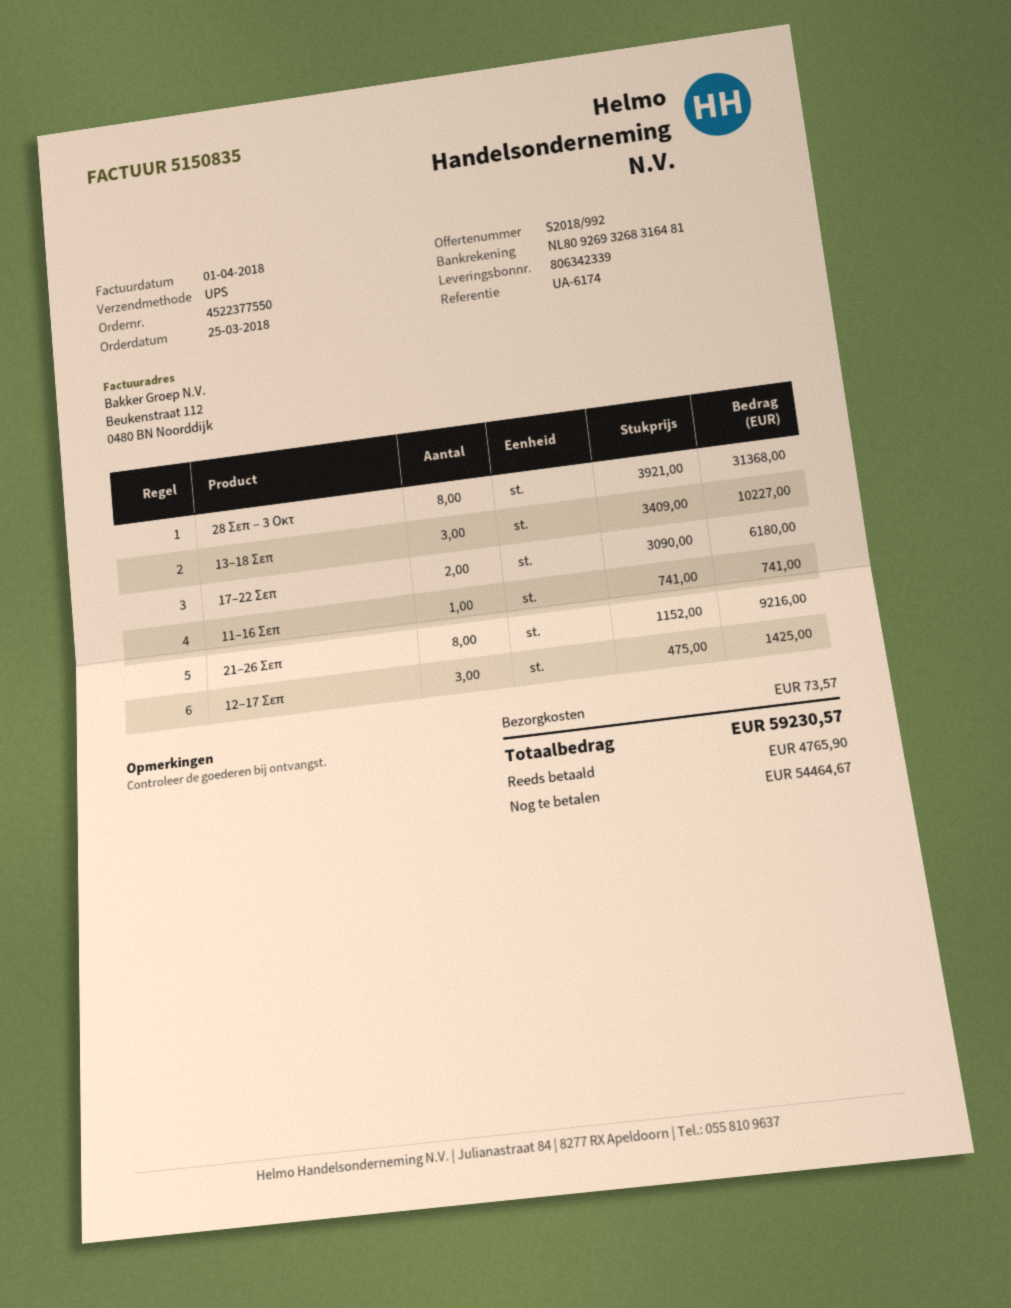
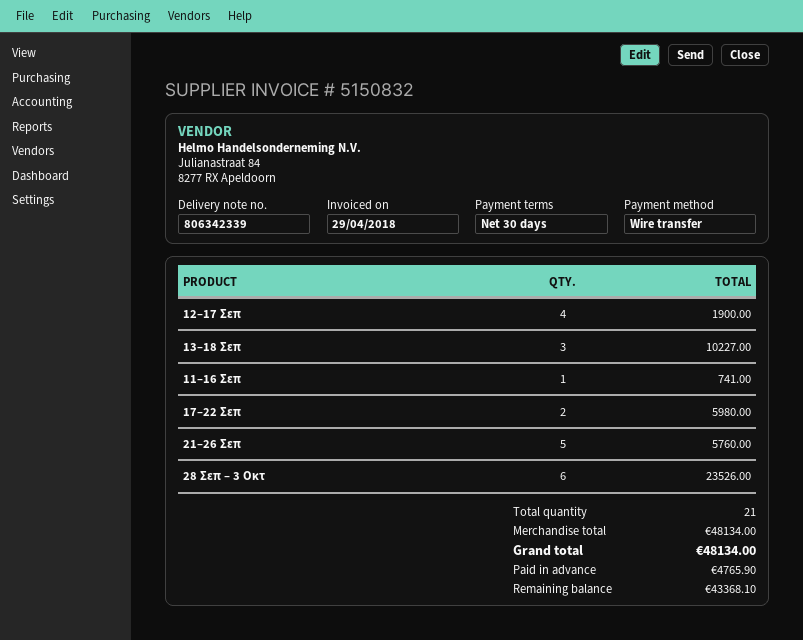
invoice number: 5150835 -> 5150832
invoice date: 2018-04-01 -> 2018-04-29
28 Σεπ – 3 Οκτ: 8 for 31368.00 -> 6 for 23526.00
17–22 Σεπ: 2 for 6180.00 -> 2 for 5980.00
21–26 Σεπ: 8 for 9216.00 -> 5 for 5760.00
12–17 Σεπ: 3 for 1425.00 -> 4 for 1900.00
shipping: 73.57 -> none
total: 59230.57 -> 48134.00
balance: 54464.67 -> 43368.10

